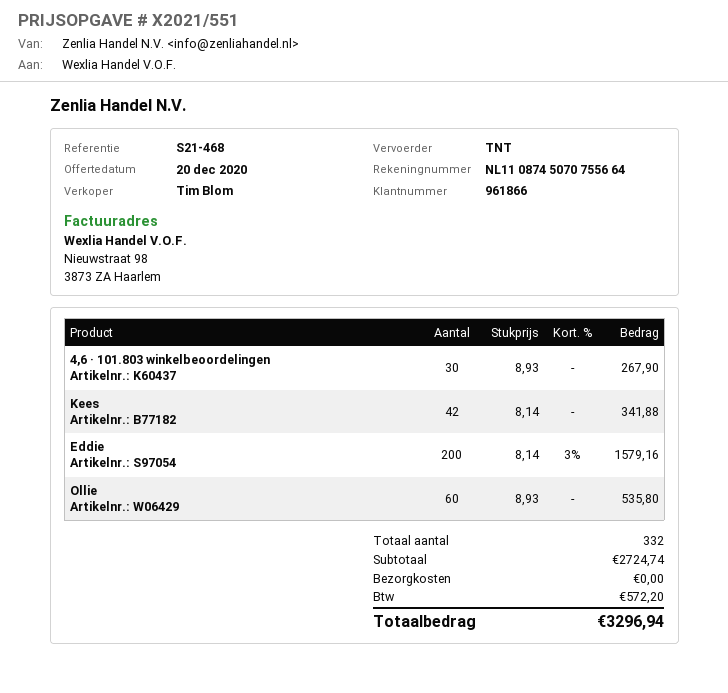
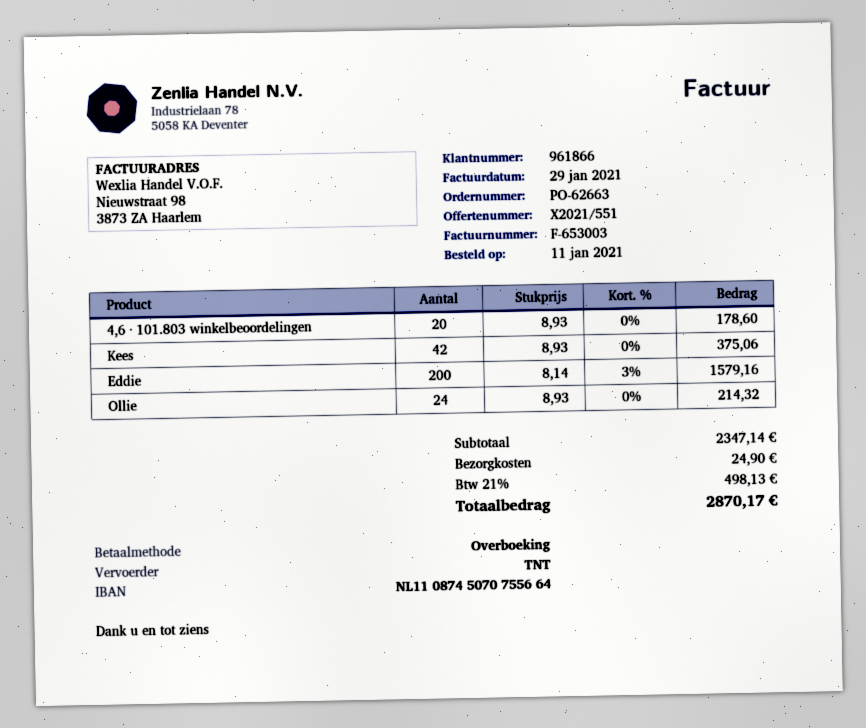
4,6 · 101.803 winkelbeoordelingen: 30 x 8.93 = 267.90 -> 20 x 8.93 = 178.60
Kees: 42 x 8.14 = 341.88 -> 42 x 8.93 = 375.06
Ollie: 60 x 8.93 = 535.80 -> 24 x 8.93 = 214.32
subtotal: 2724.74 -> 2347.14
shipping: 0.00 -> 24.90
tax: 572.20 -> 498.13
total: 3296.94 -> 2870.17

